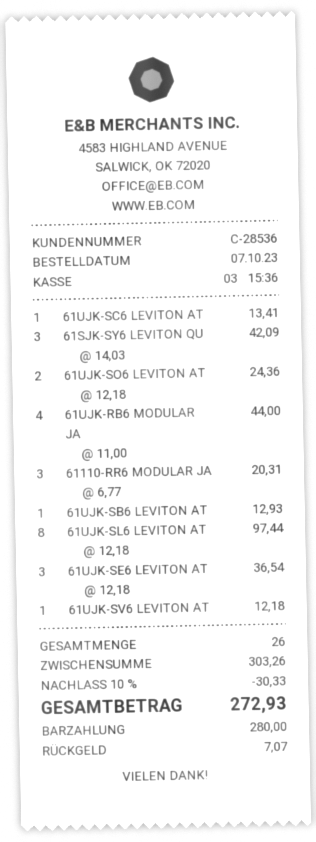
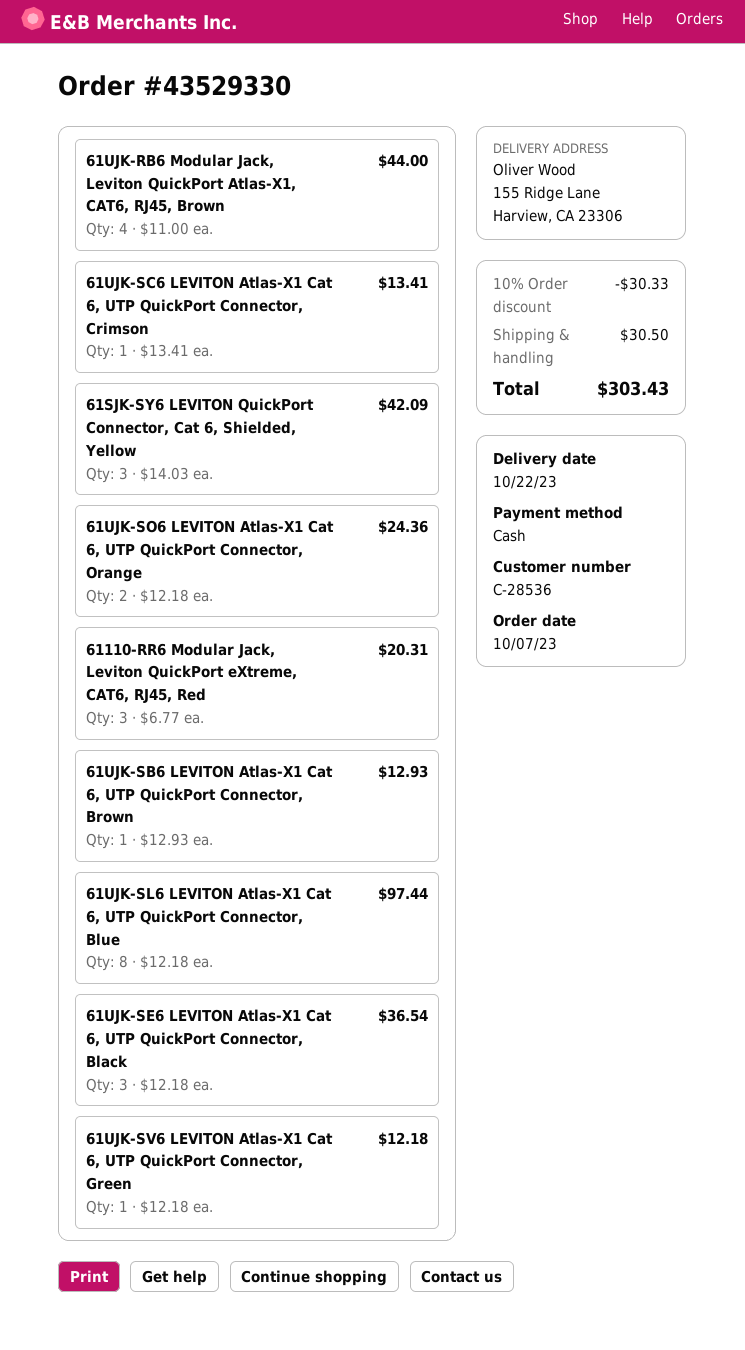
shipping: none -> 30.50
total: 272.93 -> 303.43

